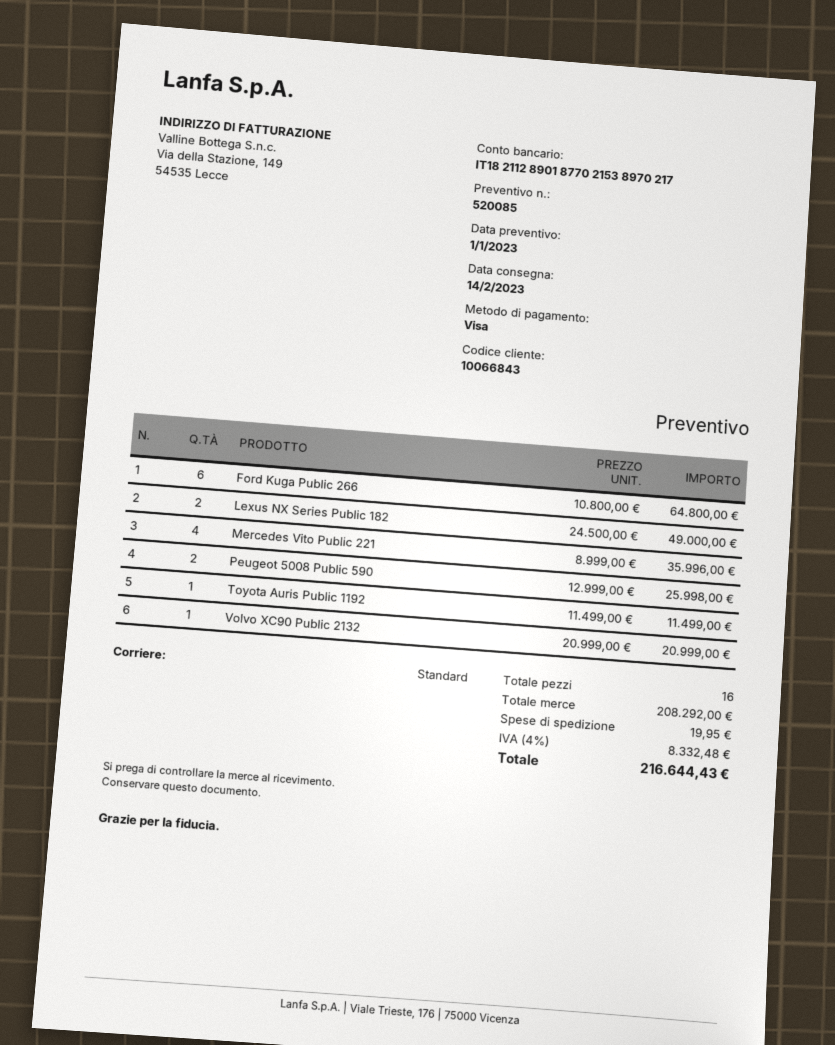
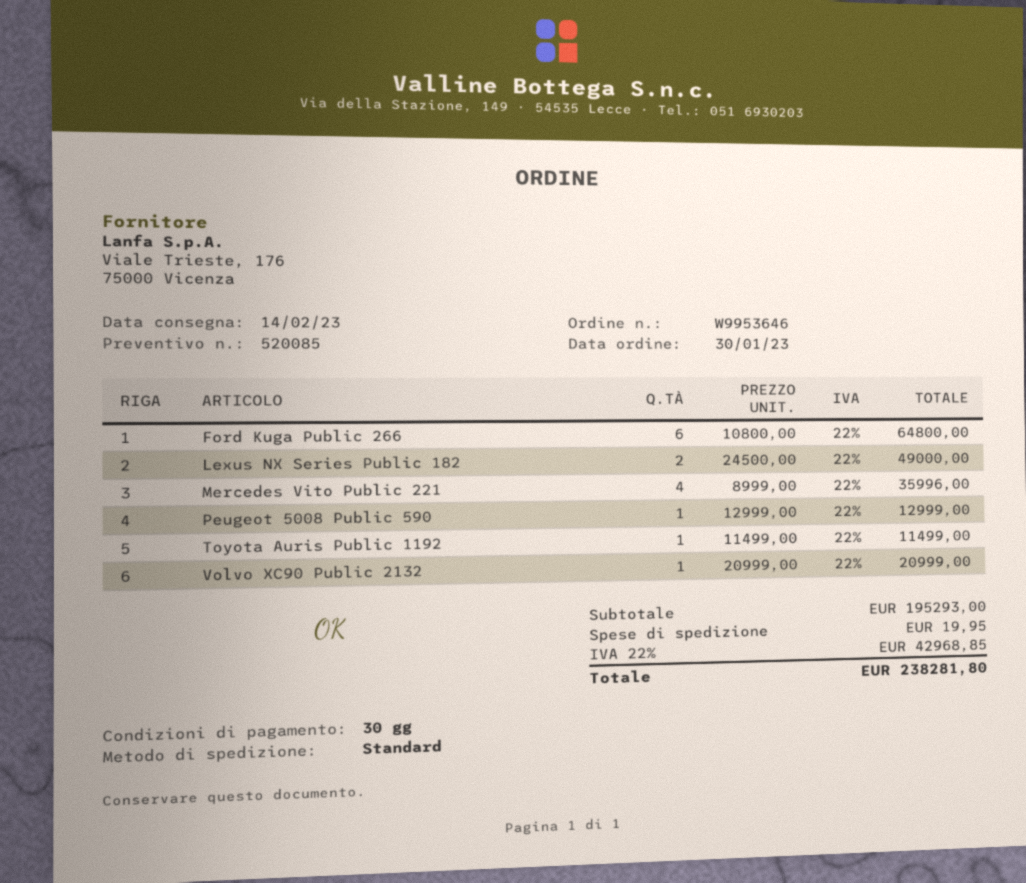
Peugeot 5008 Public 590: 2 x 12999.00 = 25998.00 -> 1 x 12999.00 = 12999.00
subtotal: 208292.00 -> 195293.00
tax: 4% = 8332.48 -> 22% = 42968.85
total: 216644.43 -> 238281.80

